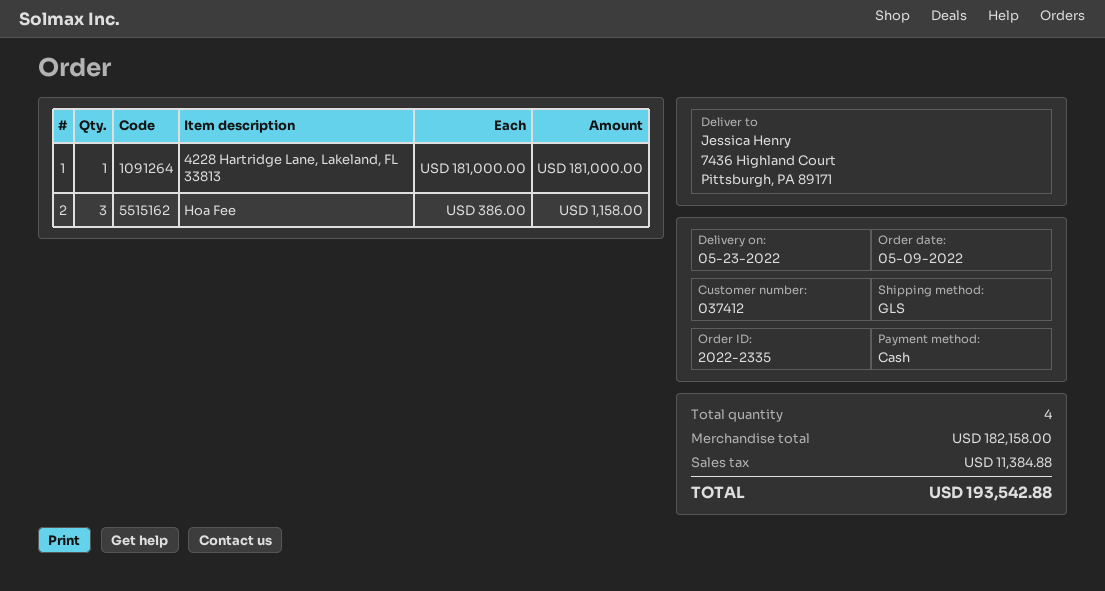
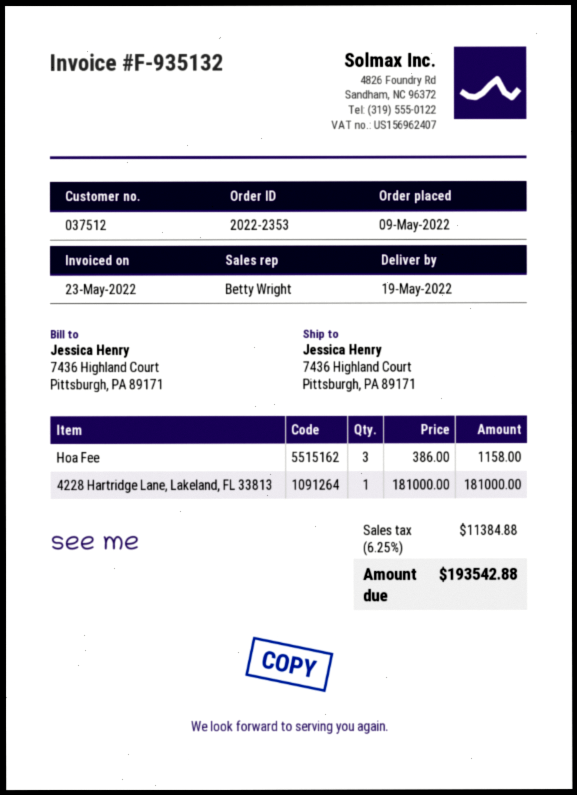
order number: 2022-2335 -> 2022-2353
delivery date: 2022-05-23 -> 2022-05-19
customer number: 037412 -> 037512

